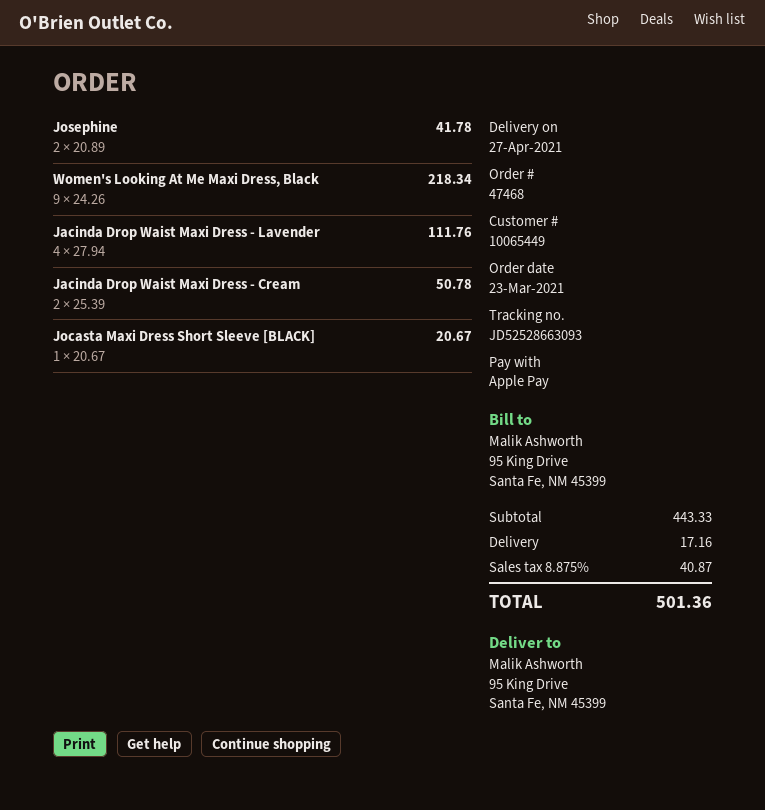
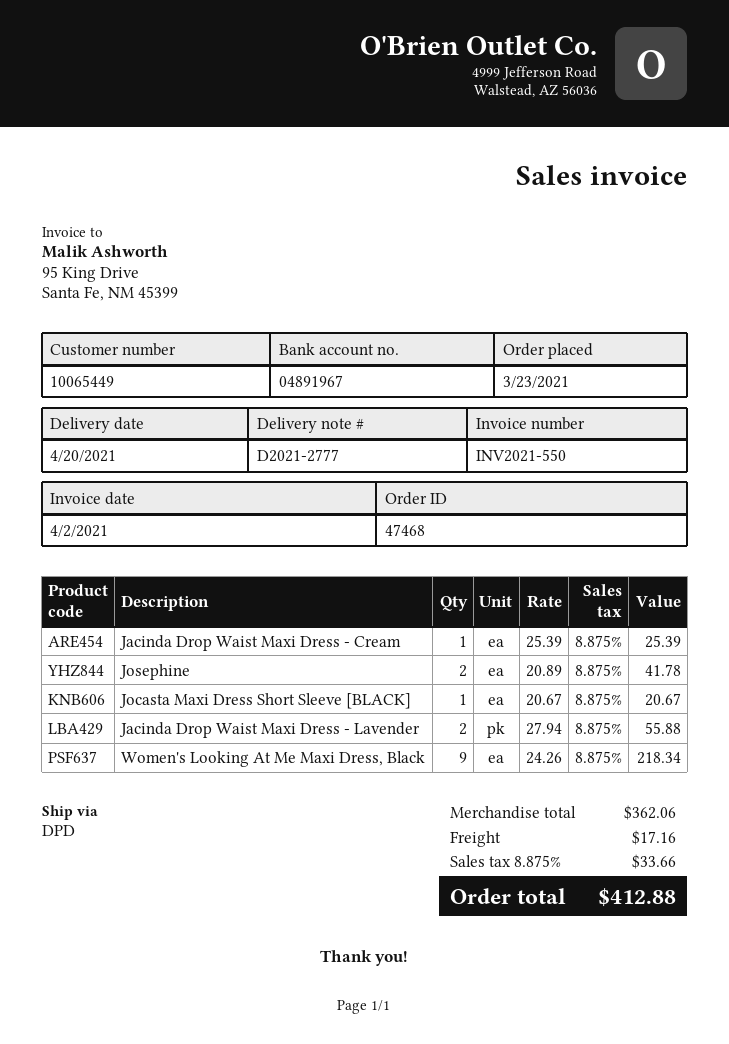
delivery date: 2021-04-27 -> 2021-04-20
Jacinda Drop Waist Maxi Dress - Lavender: 4 x 27.94 = 111.76 -> 2 x 27.94 = 55.88
Jacinda Drop Waist Maxi Dress - Cream: 2 x 25.39 = 50.78 -> 1 x 25.39 = 25.39
subtotal: 443.33 -> 362.06
tax: 8.875% = 40.87 -> 8.875% = 33.66
total: 501.36 -> 412.88

